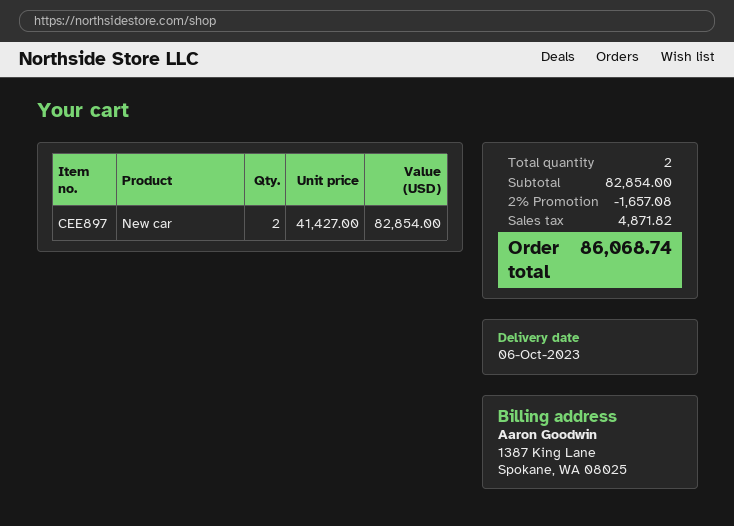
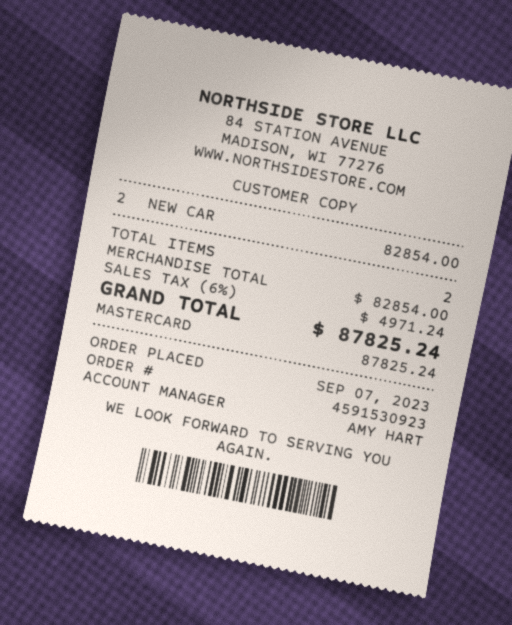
discount: 2% = 1657.08 -> none
tax: 4871.82 -> 4971.24
total: 86068.74 -> 87825.24

